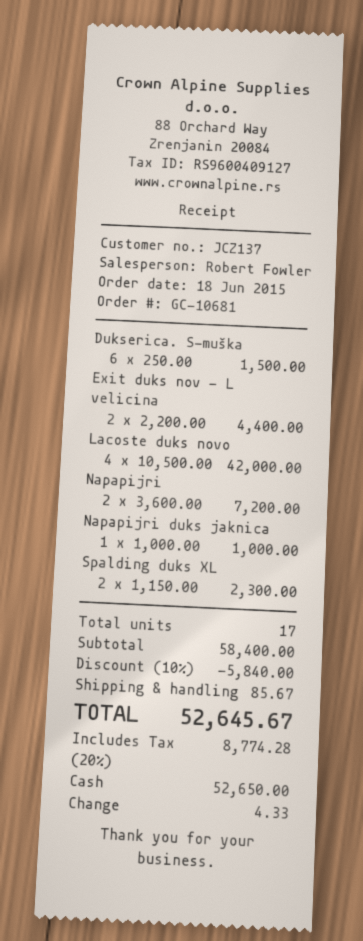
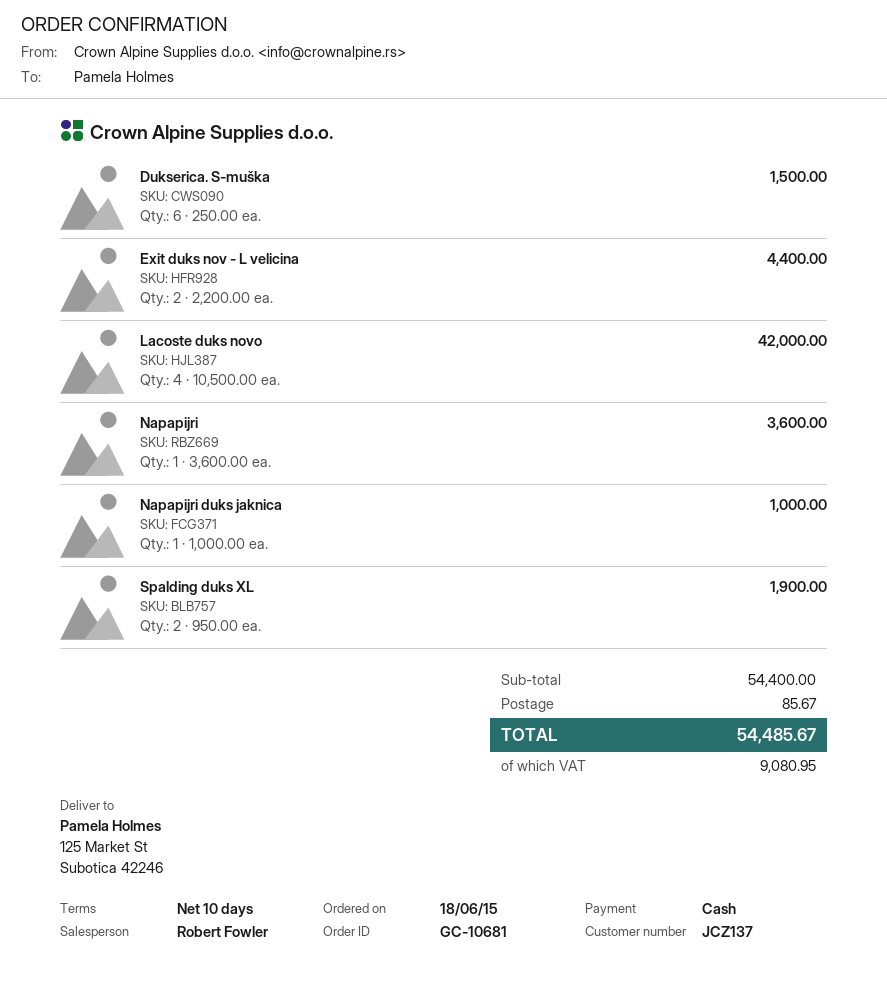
Napapijri: 2 x 3600.00 = 7200.00 -> 1 x 3600.00 = 3600.00
Spalding duks XL: 2 x 1150.00 = 2300.00 -> 2 x 950.00 = 1900.00
subtotal: 58400.00 -> 54400.00
discount: 10% = 5840.00 -> none
tax: 8774.28 -> 9080.95
total: 52645.67 -> 54485.67

